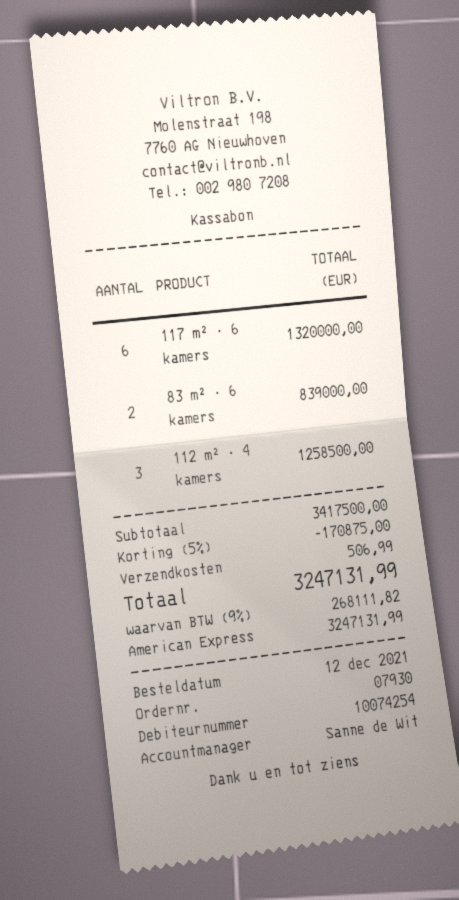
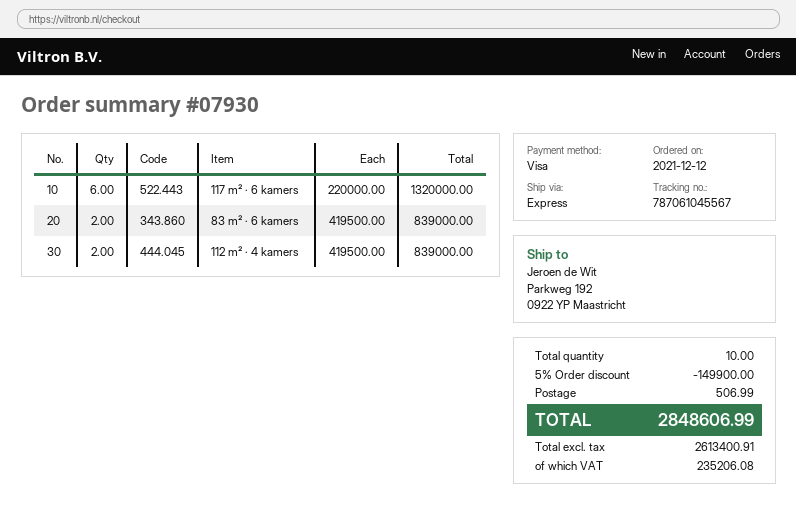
payment method: American Express -> Visa
112 m² · 4 kamers: 3 for 1258500.00 -> 2 for 839000.00
discount: 5% = 170875.00 -> 5% = 149900.00
tax: 268111.82 -> 235206.08
total: 3247131.99 -> 2848606.99

